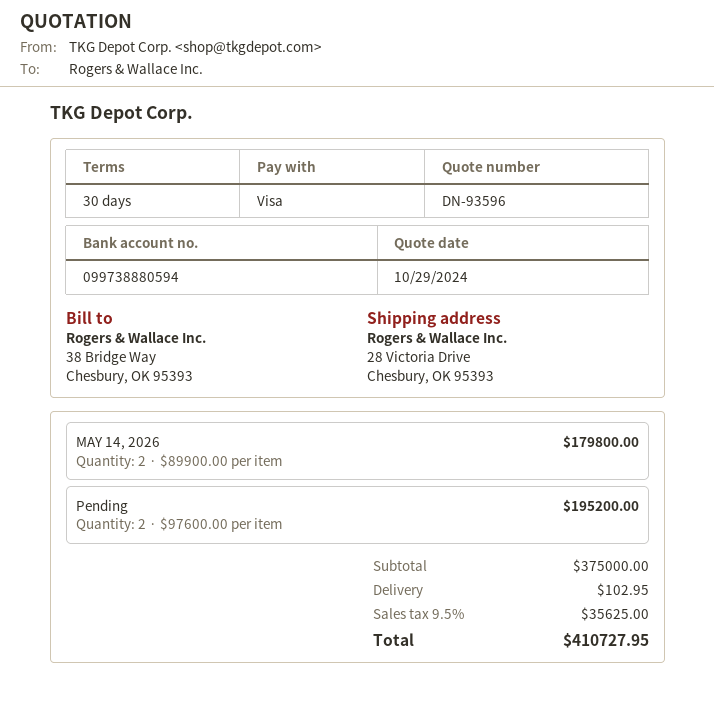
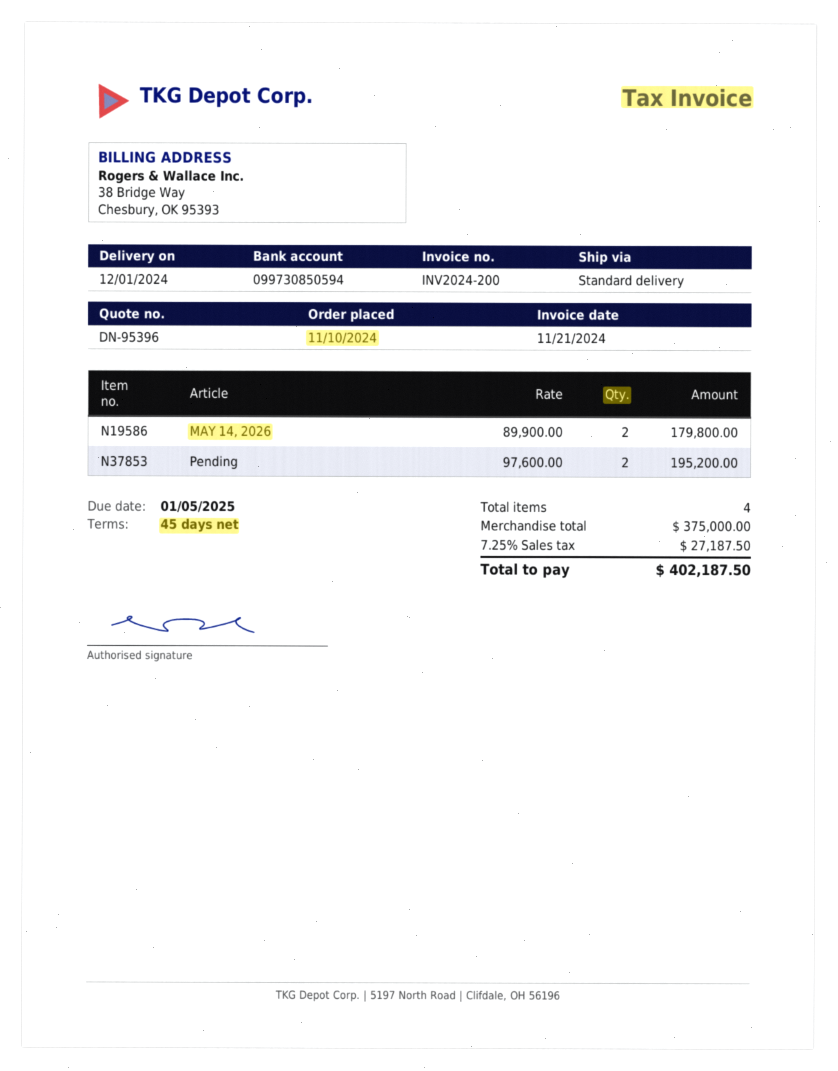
quote number: DN-93596 -> DN-95396
payment terms: 30 days -> 45 days
bank account: 099738880594 -> 099730850594
shipping: 102.95 -> none
tax: 9.5% = 35625.00 -> 7.25% = 27187.50
total: 410727.95 -> 402187.50

